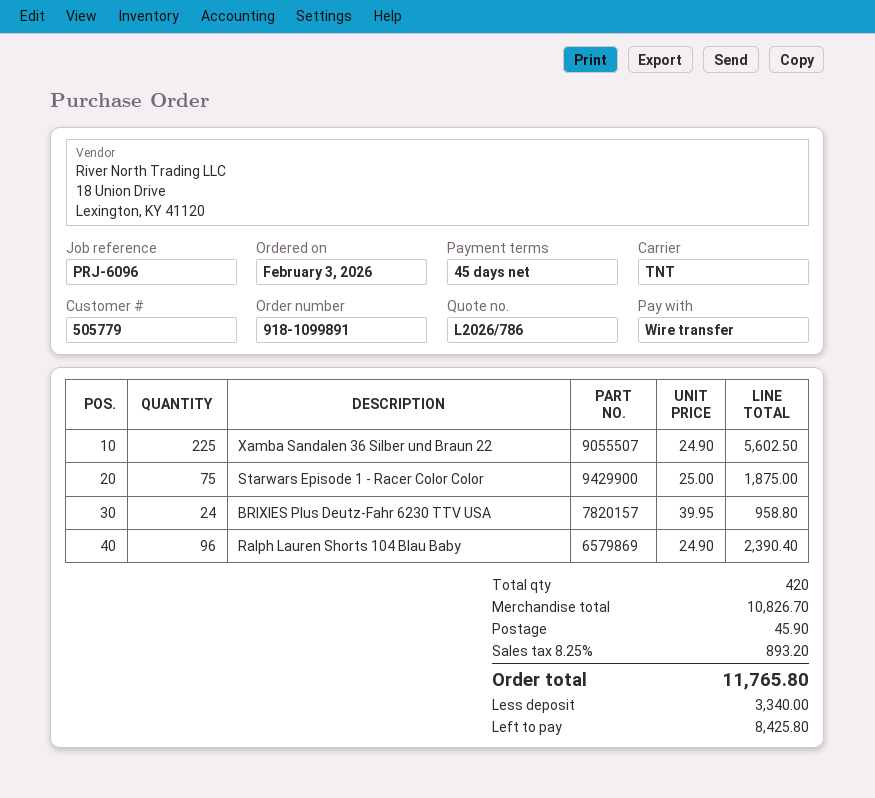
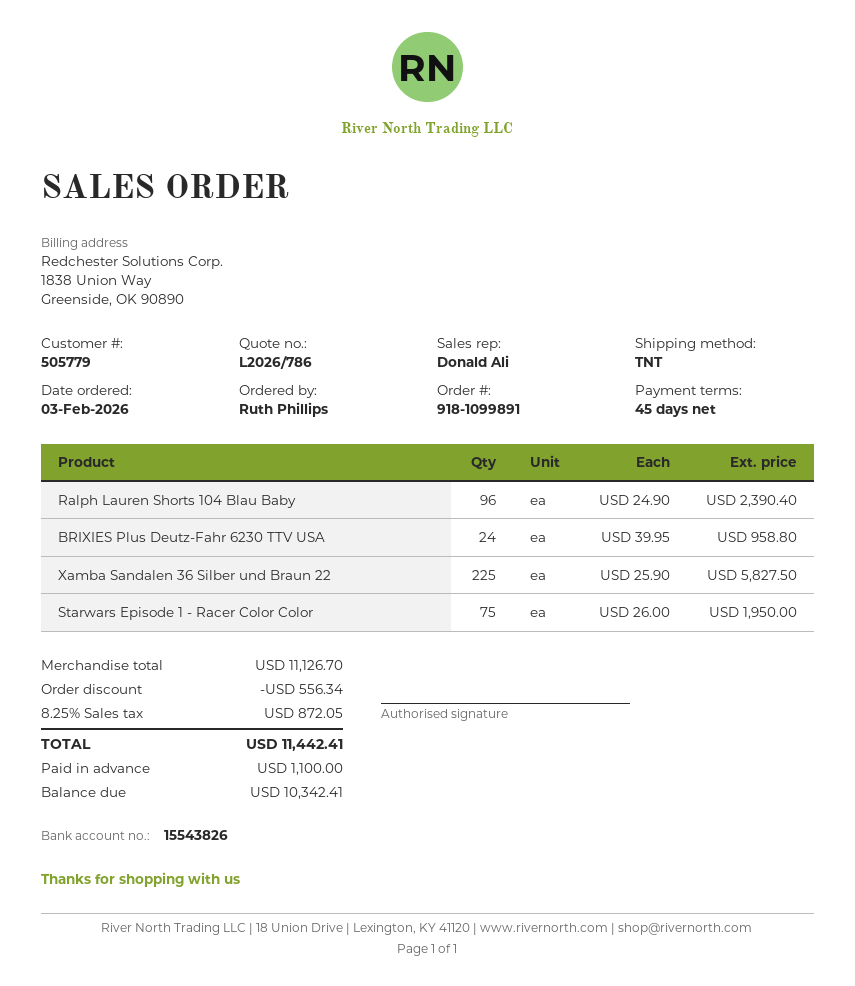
Xamba Sandalen 36 Silber und Braun 22: 225 x 24.90 = 5602.50 -> 225 x 25.90 = 5827.50
Starwars Episode 1 - Racer Color Color: 75 x 25.00 = 1875.00 -> 75 x 26.00 = 1950.00
subtotal: 10826.70 -> 11126.70
discount: none -> 556.34
shipping: 45.90 -> none
tax: 8.25% = 893.20 -> 8.25% = 872.05
total: 11765.80 -> 11442.41
deposit: 3340.00 -> 1100.00
balance: 8425.80 -> 10342.41

